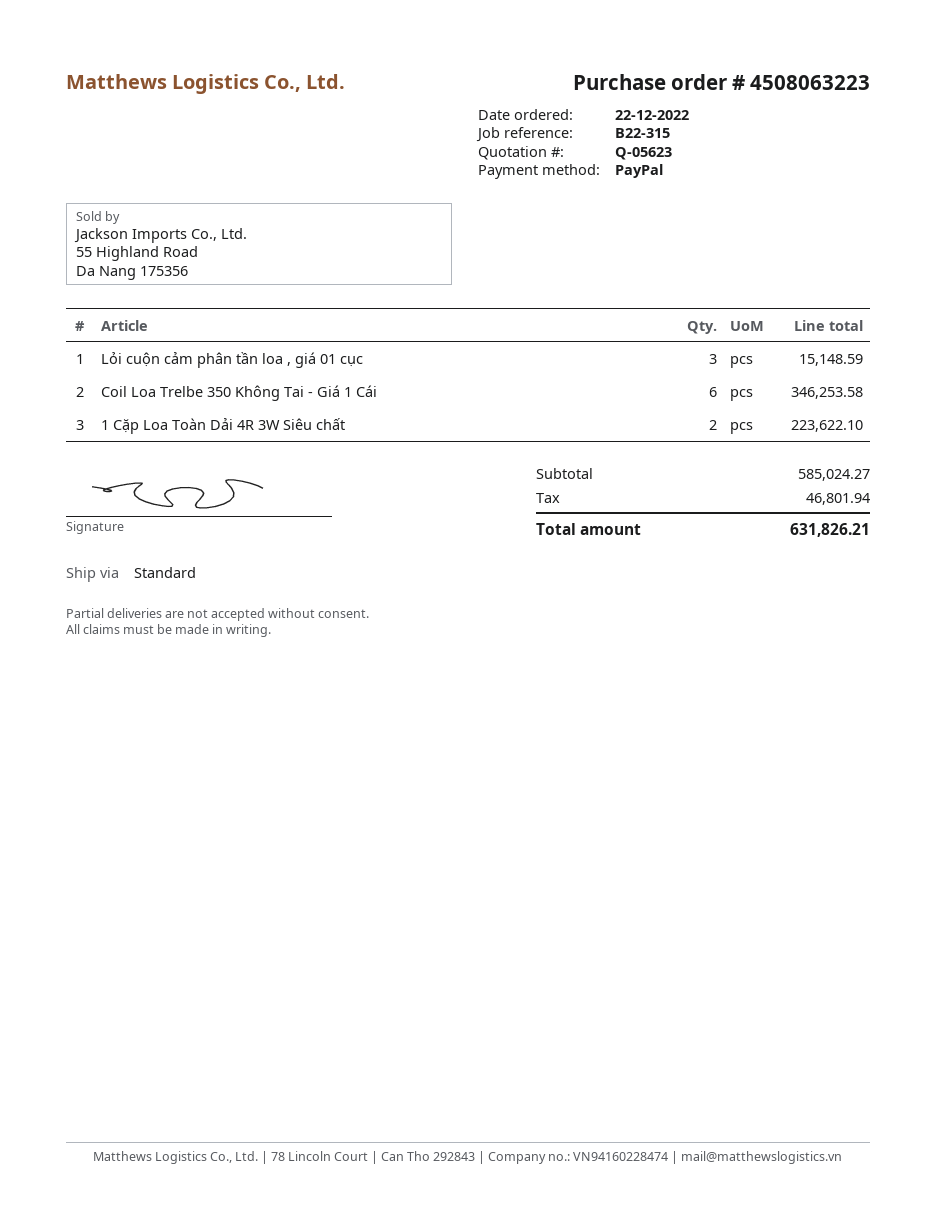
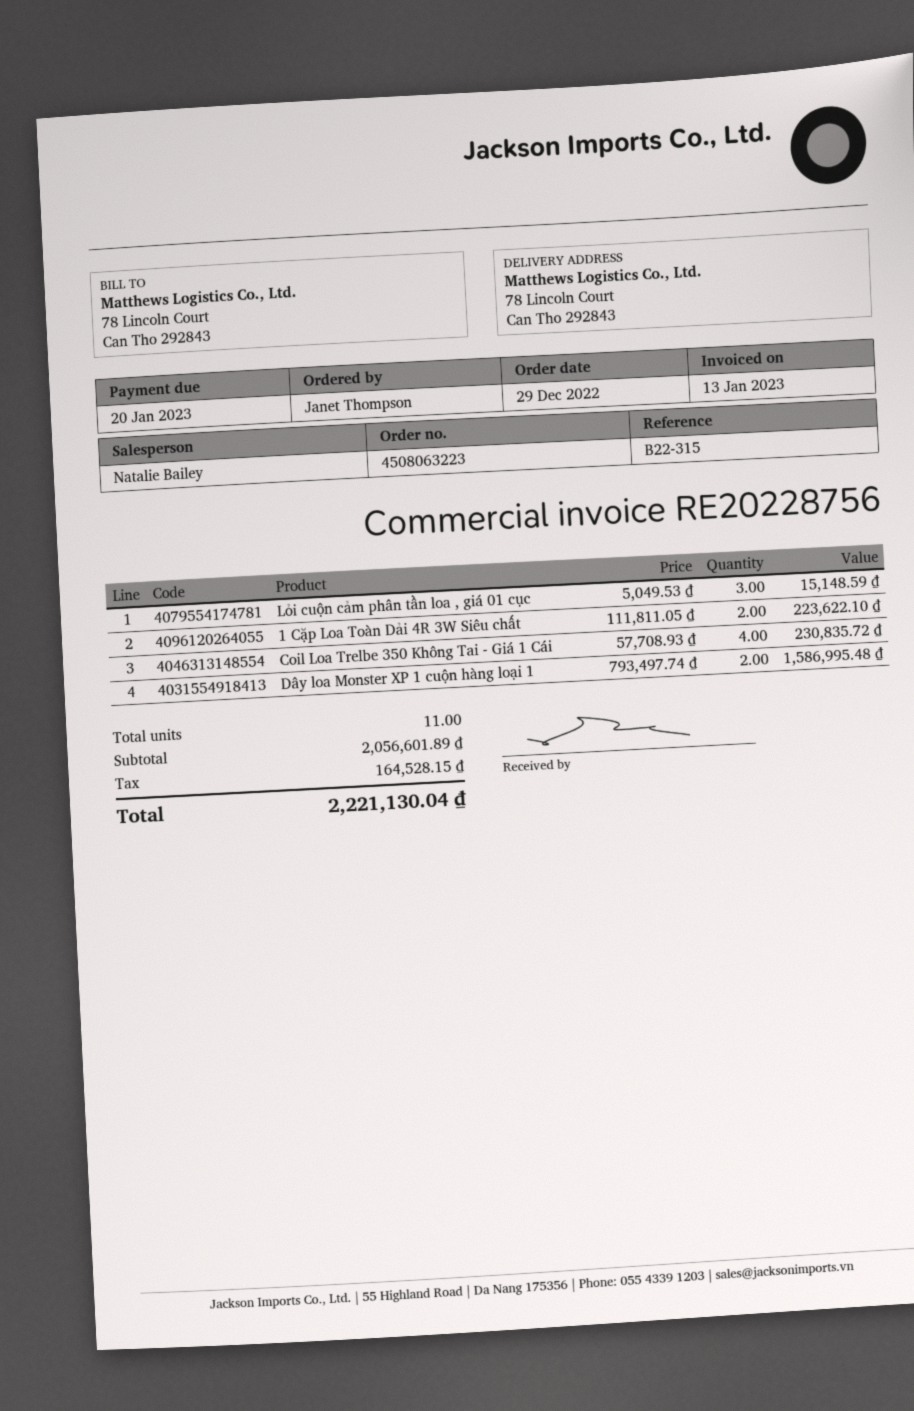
order date: 2022-12-22 -> 2022-12-29
Coil Loa Trelbe 350 Không Tai - Giá 1 Cái: 6 for 346253.58 -> 4 for 230835.72
Dây loa Monster XP 1 cuộn hàng loại 1: none -> 2 for 1586995.48
subtotal: 585024.27 -> 2056601.89
tax: 46801.94 -> 164528.15
total: 631826.21 -> 2221130.04

